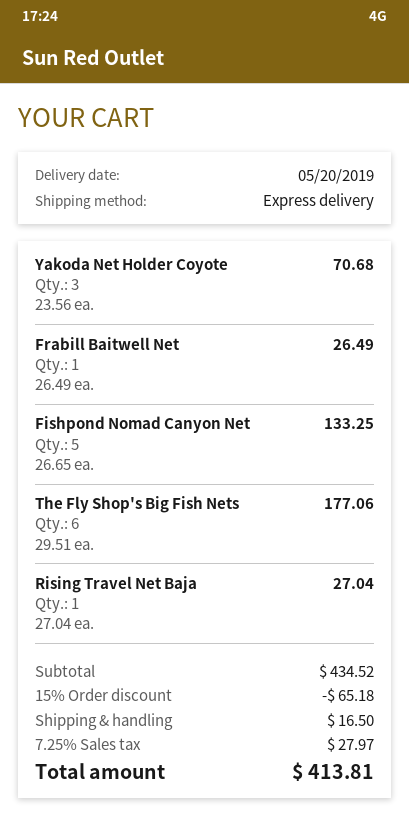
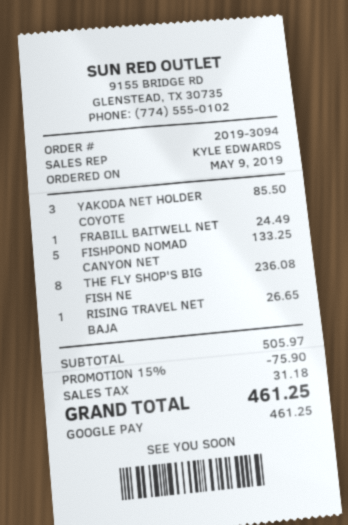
Yakoda Net Holder Coyote: 3 for 70.68 -> 3 for 85.50
Frabill Baitwell Net: 1 for 26.49 -> 1 for 24.49
The Fly Shop's Big Fish Nets: 6 for 177.06 -> 8 for 236.08
Rising Travel Net Baja: 1 for 27.04 -> 1 for 26.65
subtotal: 434.52 -> 505.97
discount: 15% = 65.18 -> 15% = 75.90
shipping: 16.50 -> none
tax: 27.97 -> 31.18
total: 413.81 -> 461.25

